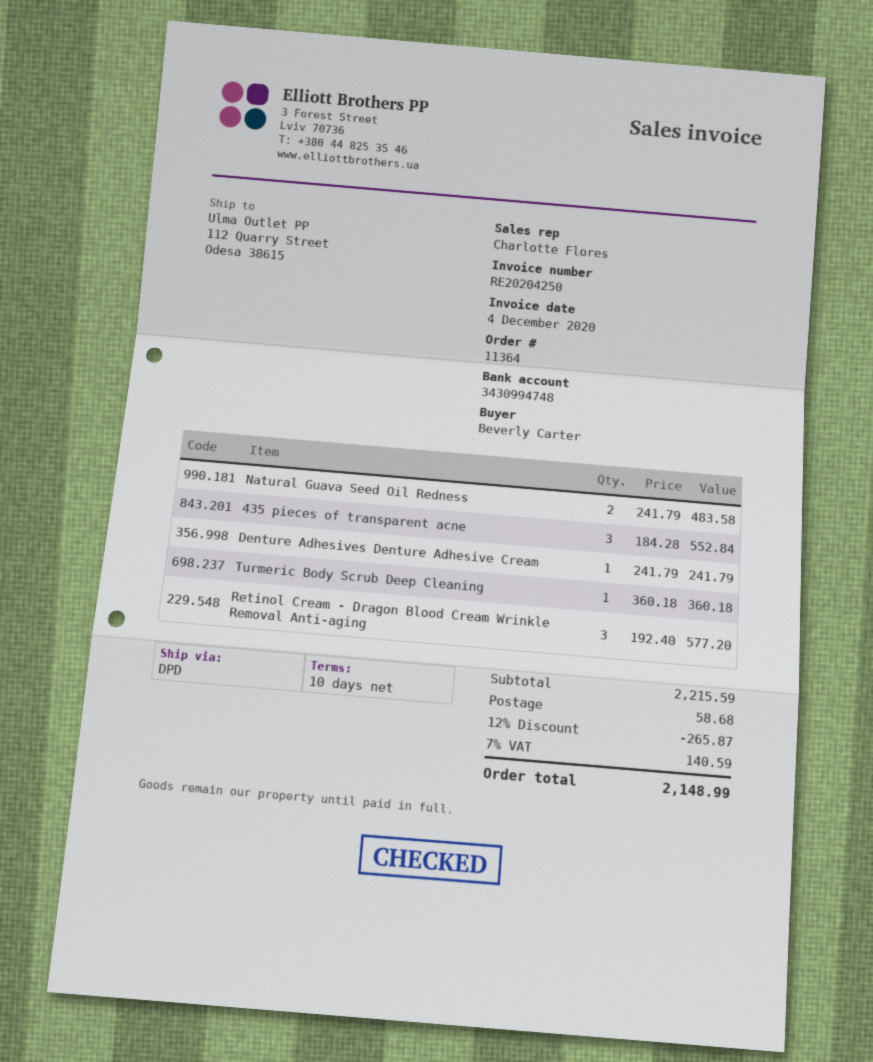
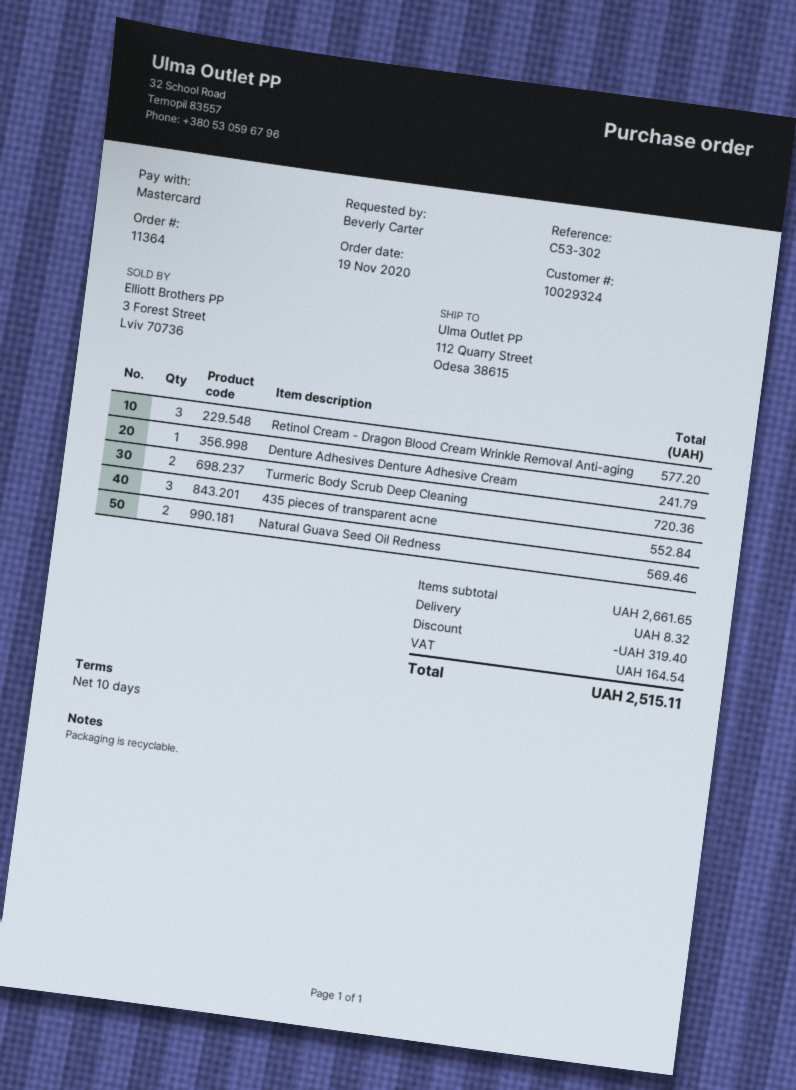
Natural Guava Seed Oil Redness: 2 for 483.58 -> 2 for 569.46
Turmeric Body Scrub Deep Cleaning: 1 for 360.18 -> 2 for 720.36
subtotal: 2215.59 -> 2661.65
discount: 265.87 -> 319.40
shipping: 58.68 -> 8.32
tax: 140.59 -> 164.54
total: 2148.99 -> 2515.11

